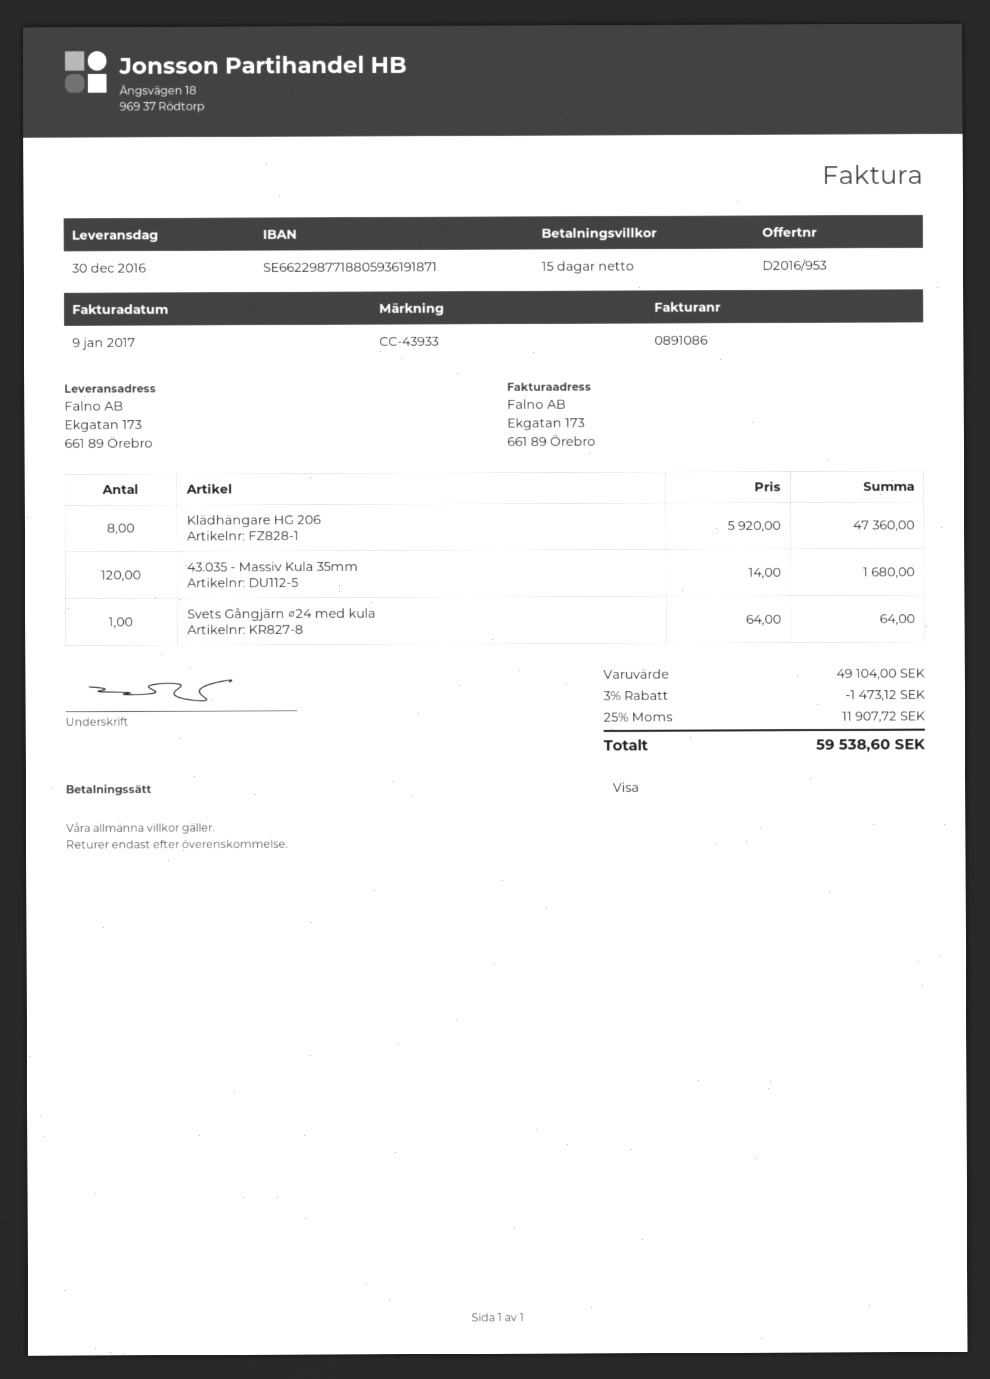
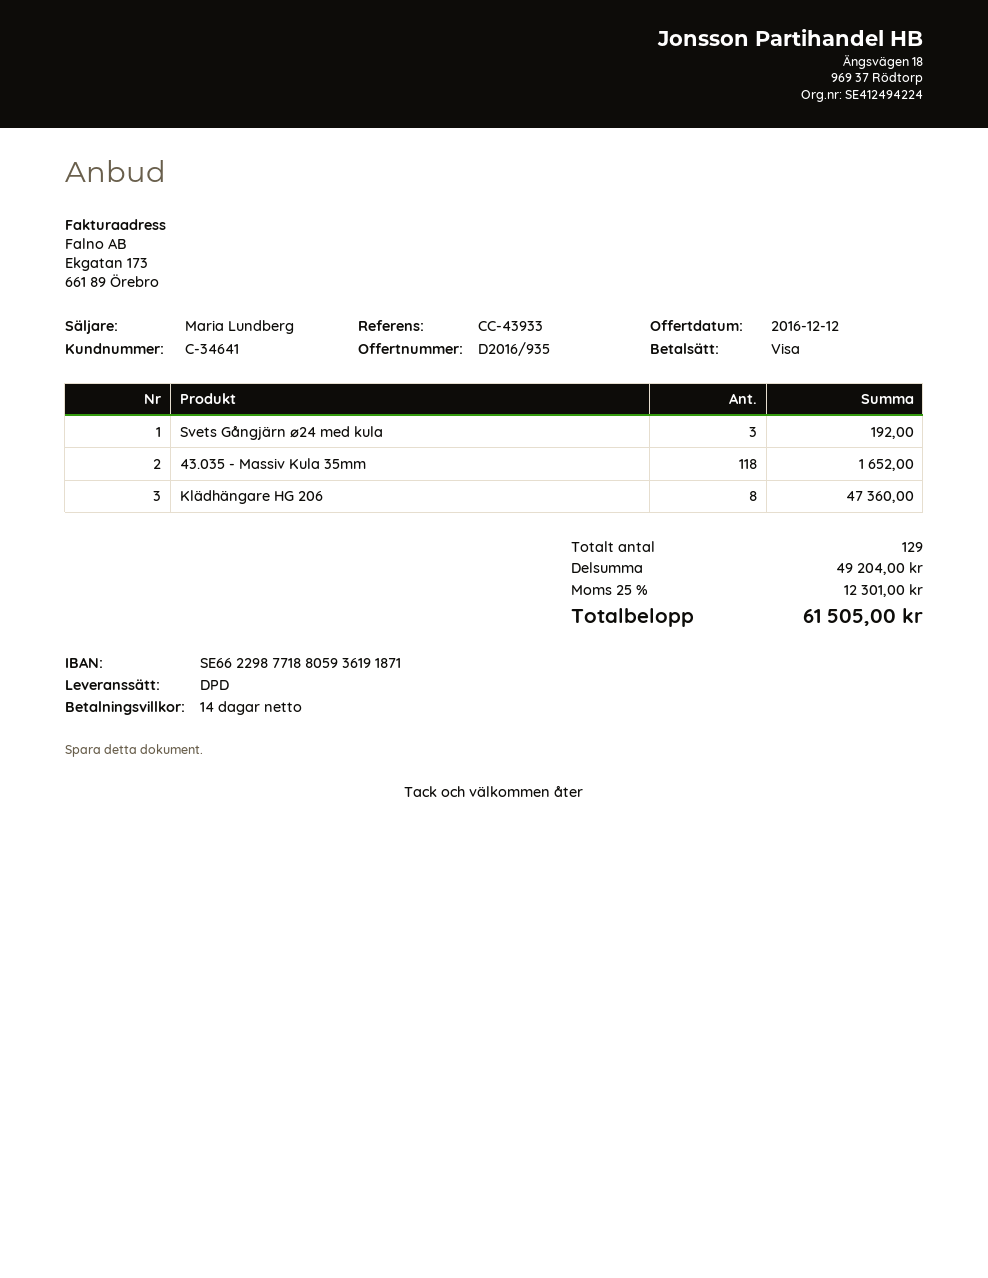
quote number: D2016/953 -> D2016/935
payment terms: 15 days -> 14 days
43.035 - Massiv Kula 35mm: 120 for 1680.00 -> 118 for 1652.00
Svets Gångjärn ∅24 med kula: 1 for 64.00 -> 3 for 192.00
subtotal: 49104.00 -> 49204.00
discount: 3% = 1473.12 -> none
tax: 25% = 11907.72 -> 25% = 12301.00
total: 59538.60 -> 61505.00

